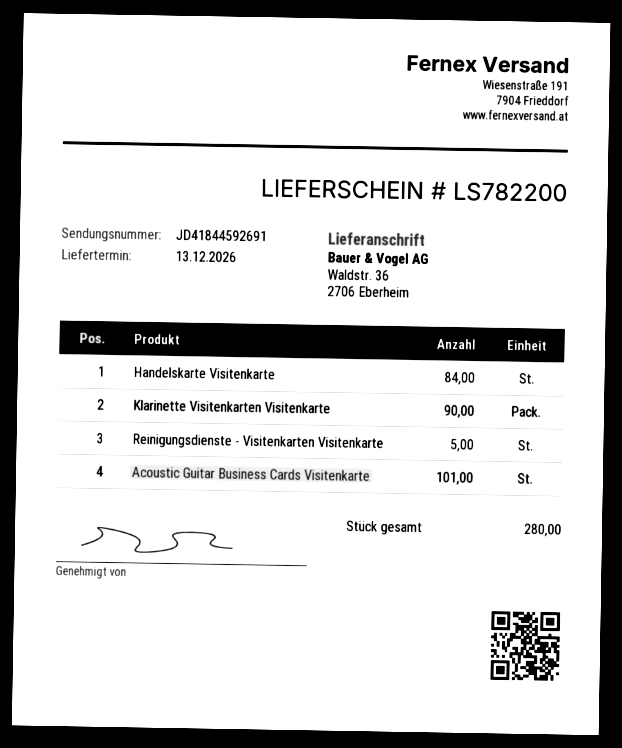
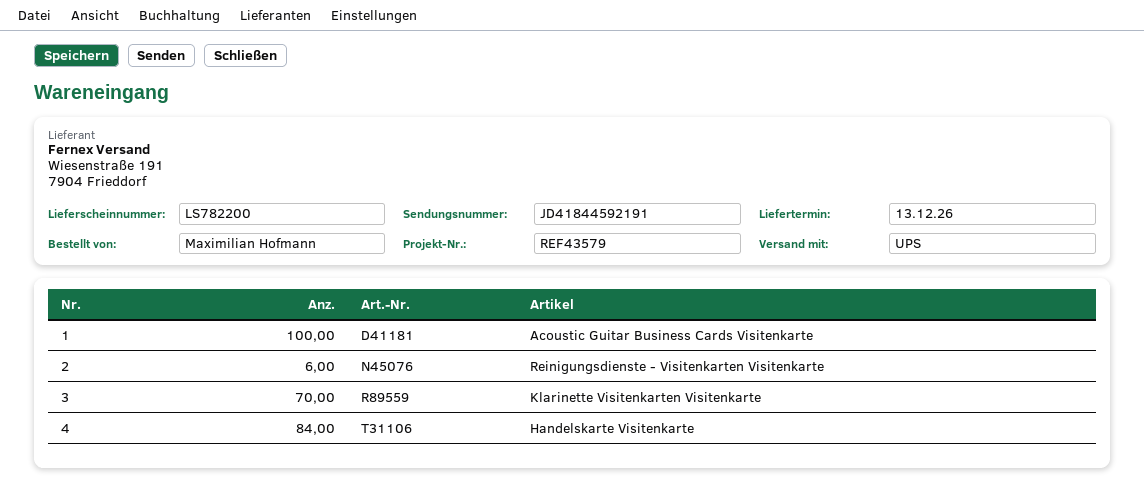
tracking number: JD41844592691 -> JD41844592191
Klarinette Visitenkarten Visitenkarte: 90 -> 70
Reinigungsdienste - Visitenkarten Visitenkarte: 5 -> 6
Acoustic Guitar Business Cards Visitenkarte: 101 -> 100

